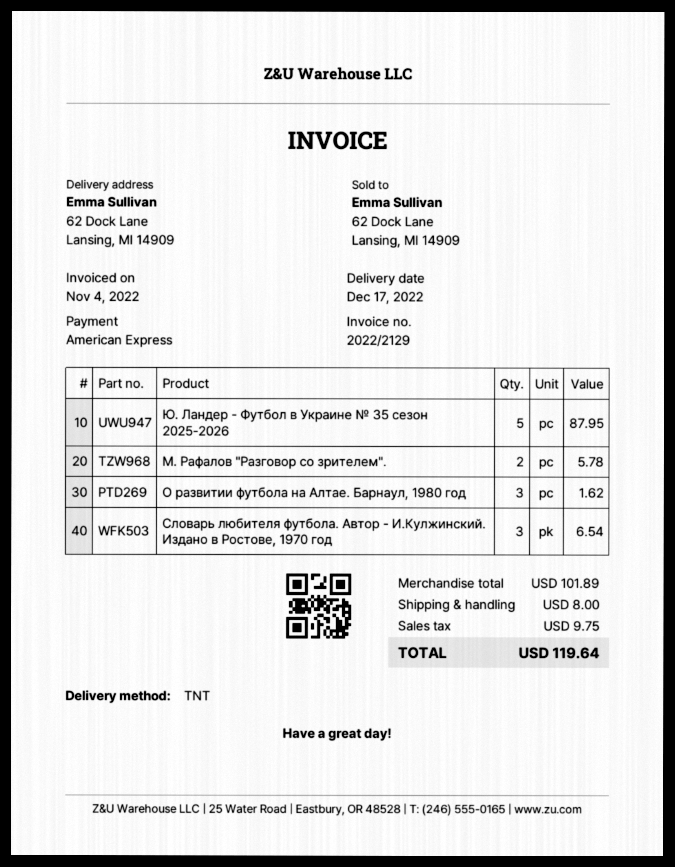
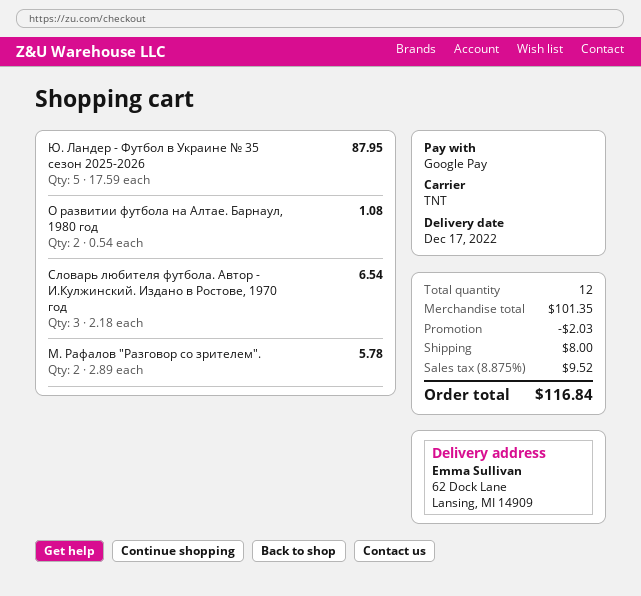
payment method: American Express -> Google Pay
О развитии футбола на Алтае. Барнаул, 1980 год: 3 for 1.62 -> 2 for 1.08
subtotal: 101.89 -> 101.35
discount: none -> 2.03
tax: 9.75 -> 9.52
total: 119.64 -> 116.84

